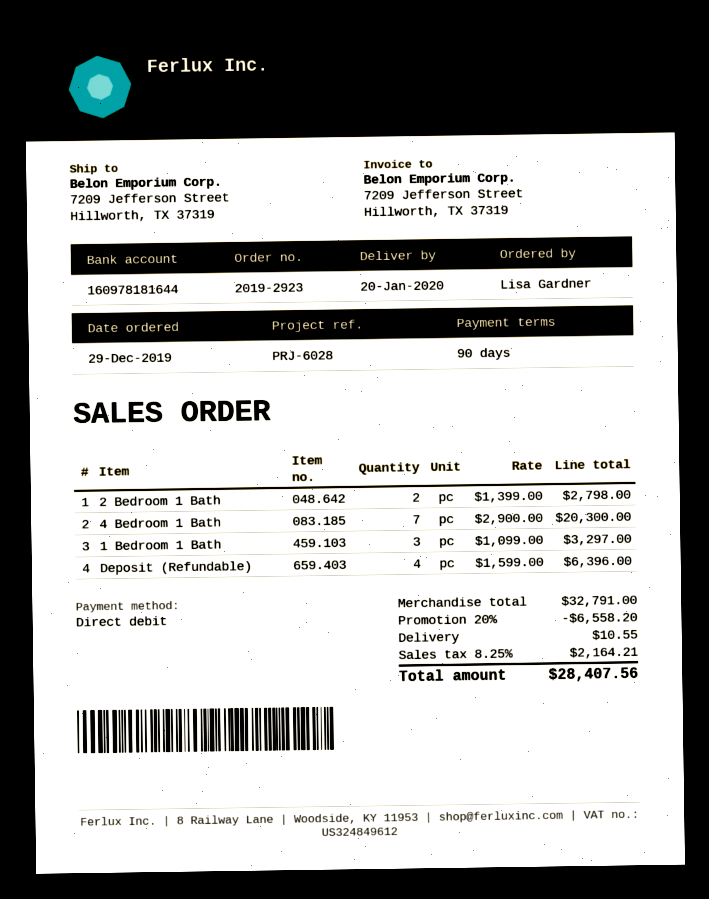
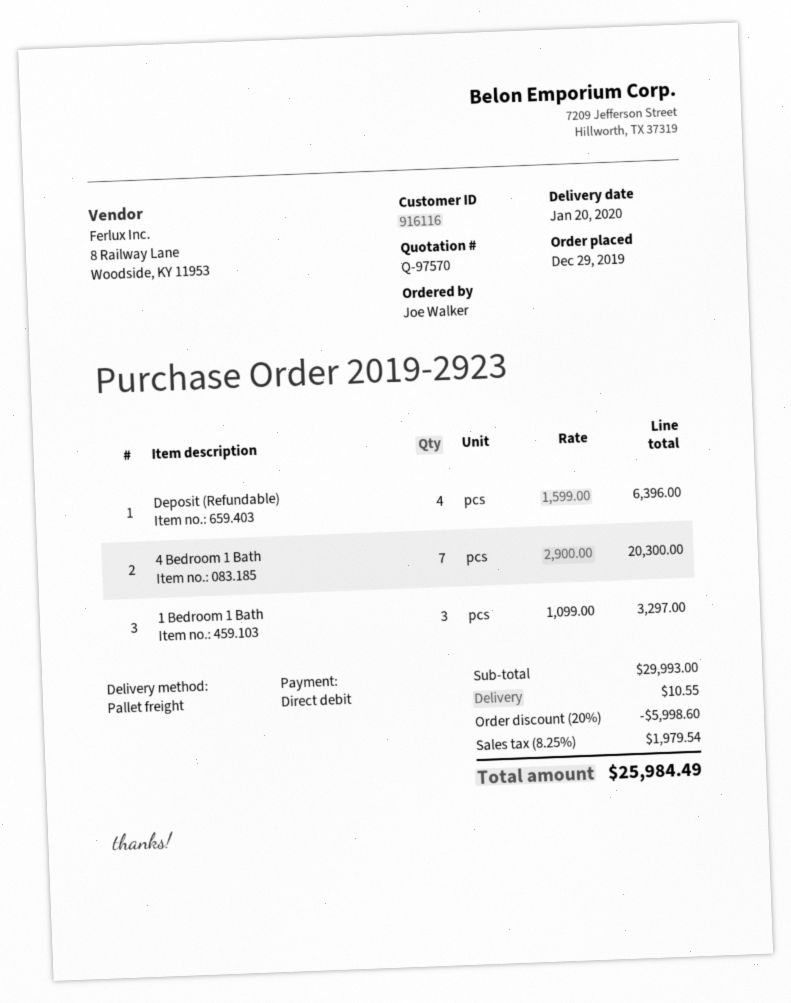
ordered by: Lisa Gardner -> Joe Walker
2 Bedroom 1 Bath: 2 x 1399.00 = 2798.00 -> none
subtotal: 32791.00 -> 29993.00
discount: 20% = 6558.20 -> 20% = 5998.60
tax: 8.25% = 2164.21 -> 8.25% = 1979.54
total: 28407.56 -> 25984.49

